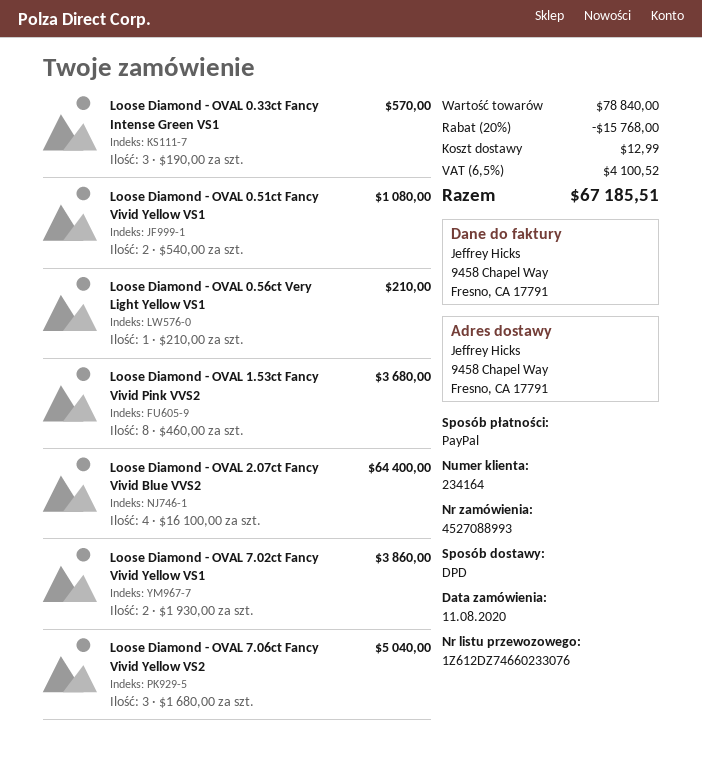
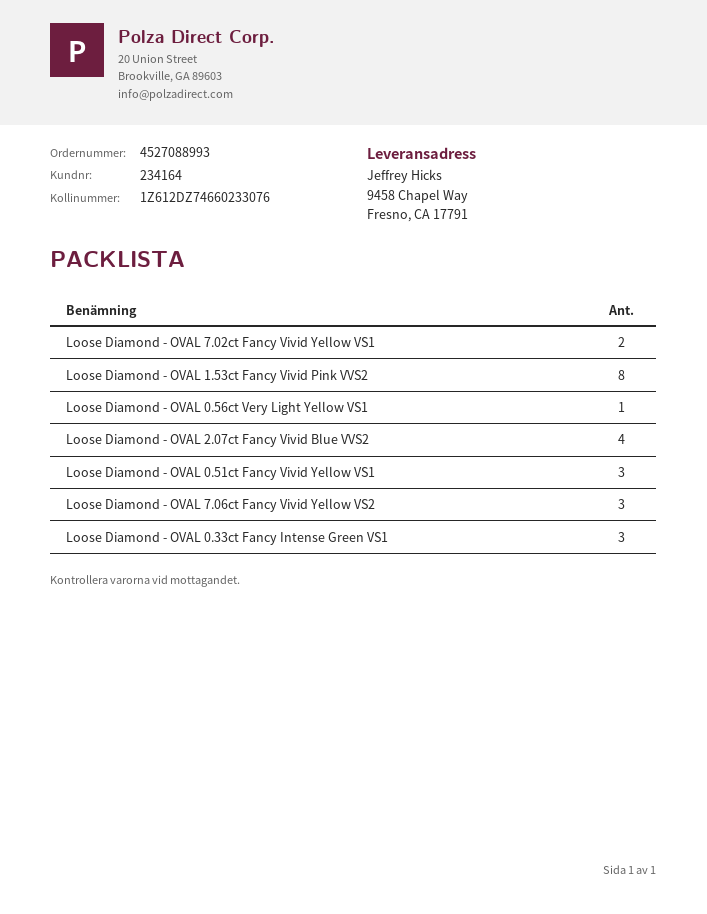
Loose Diamond - OVAL 0.51ct Fancy Vivid Yellow VS1: 2 -> 3

